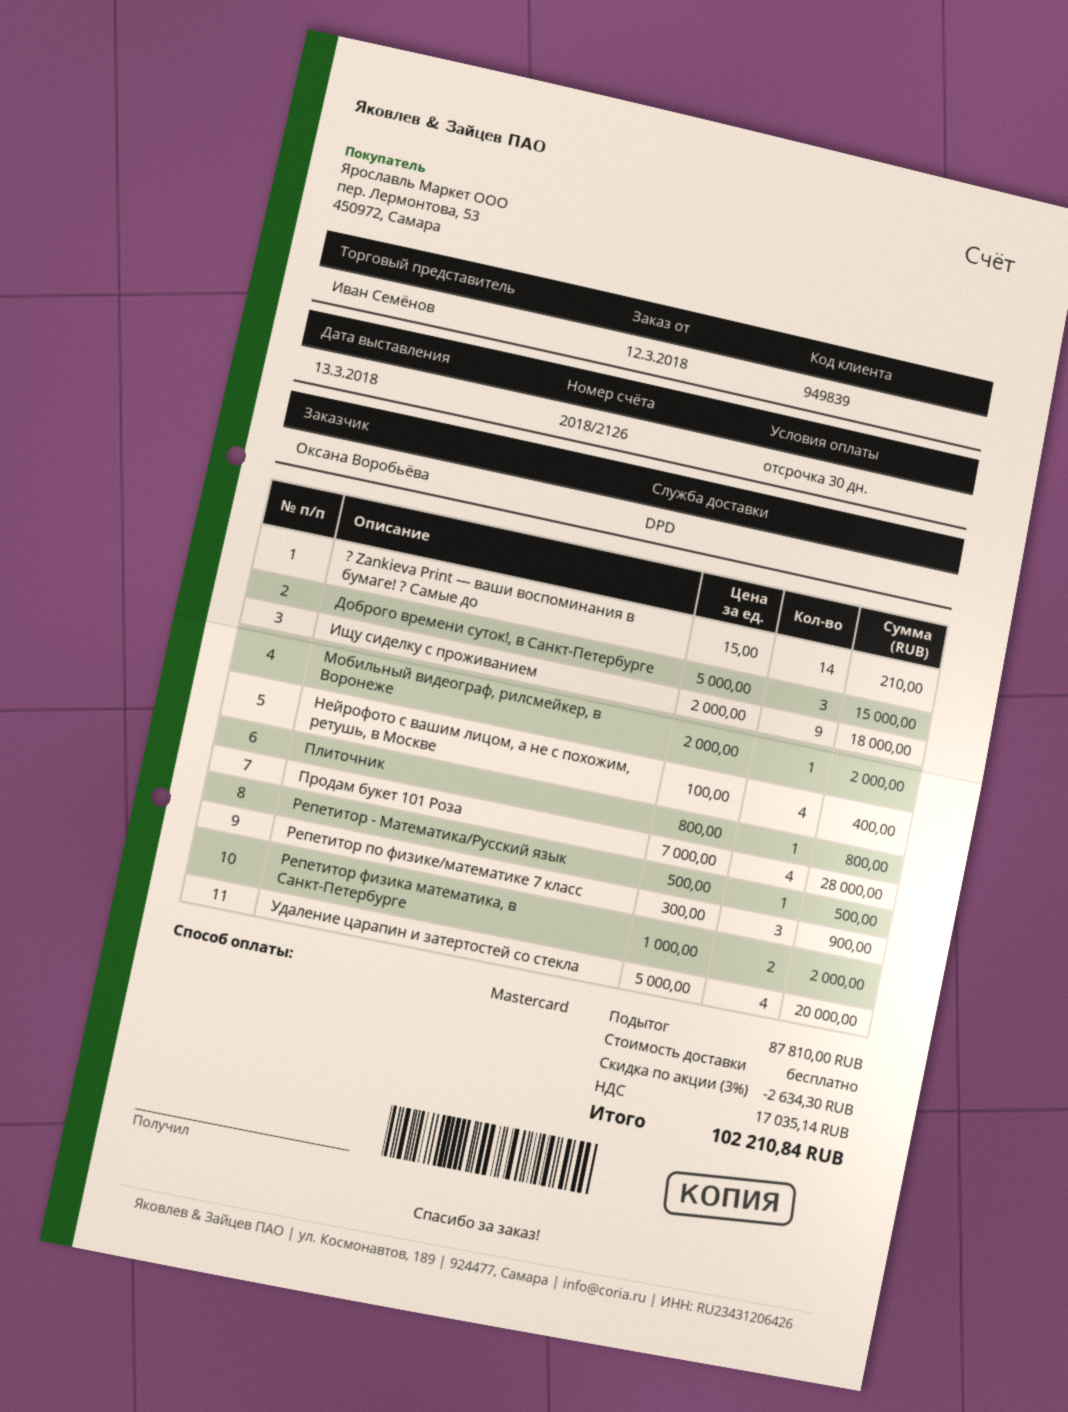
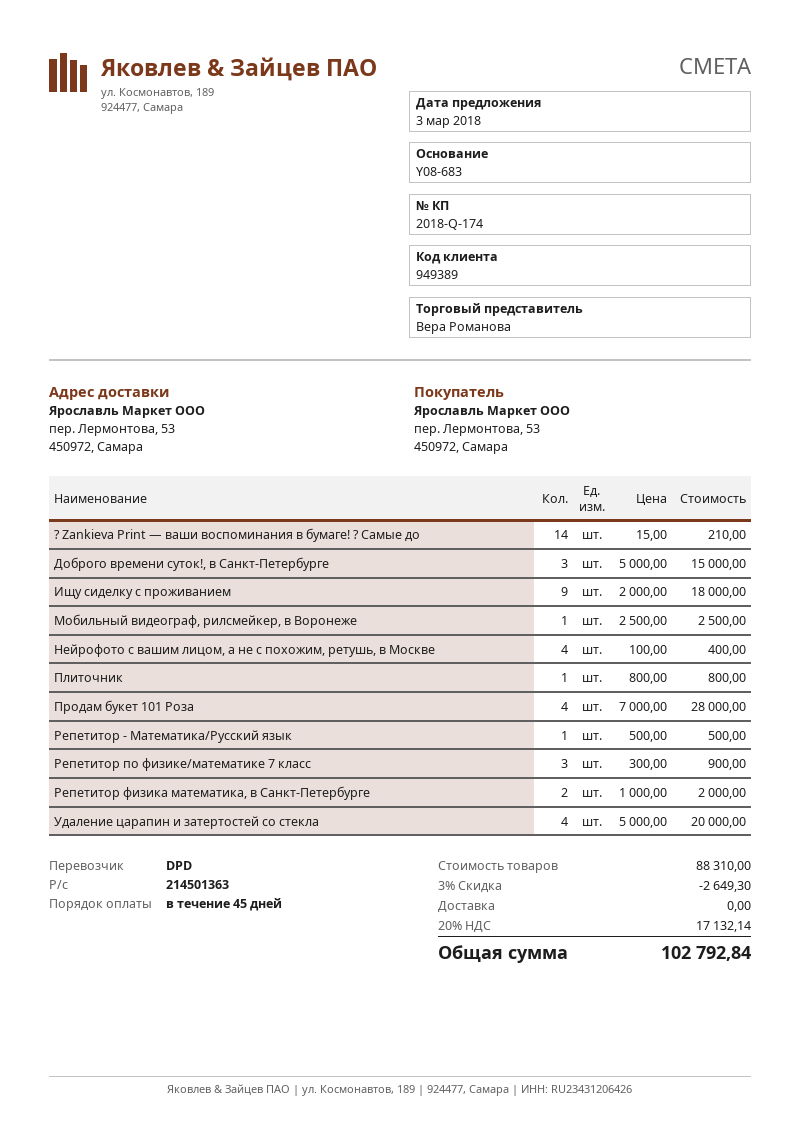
payment terms: 30 days -> 45 days
customer number: 949839 -> 949389
sales rep: Иван Семёнов -> Вера Романова
Мобильный видеограф, рилсмейкер, в Воронеже: 1 x 2000.00 = 2000.00 -> 1 x 2500.00 = 2500.00
subtotal: 87810.00 -> 88310.00
discount: 3% = 2634.30 -> 3% = 2649.30
tax: 17035.14 -> 17132.14
total: 102210.84 -> 102792.84

